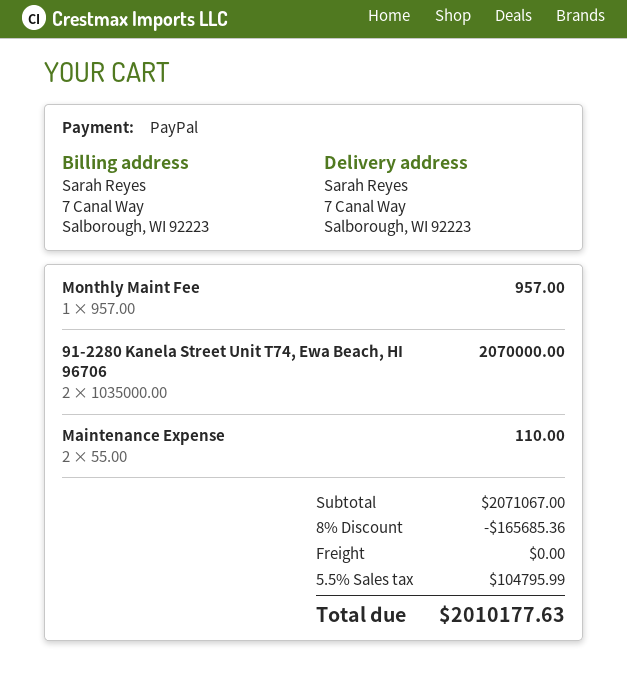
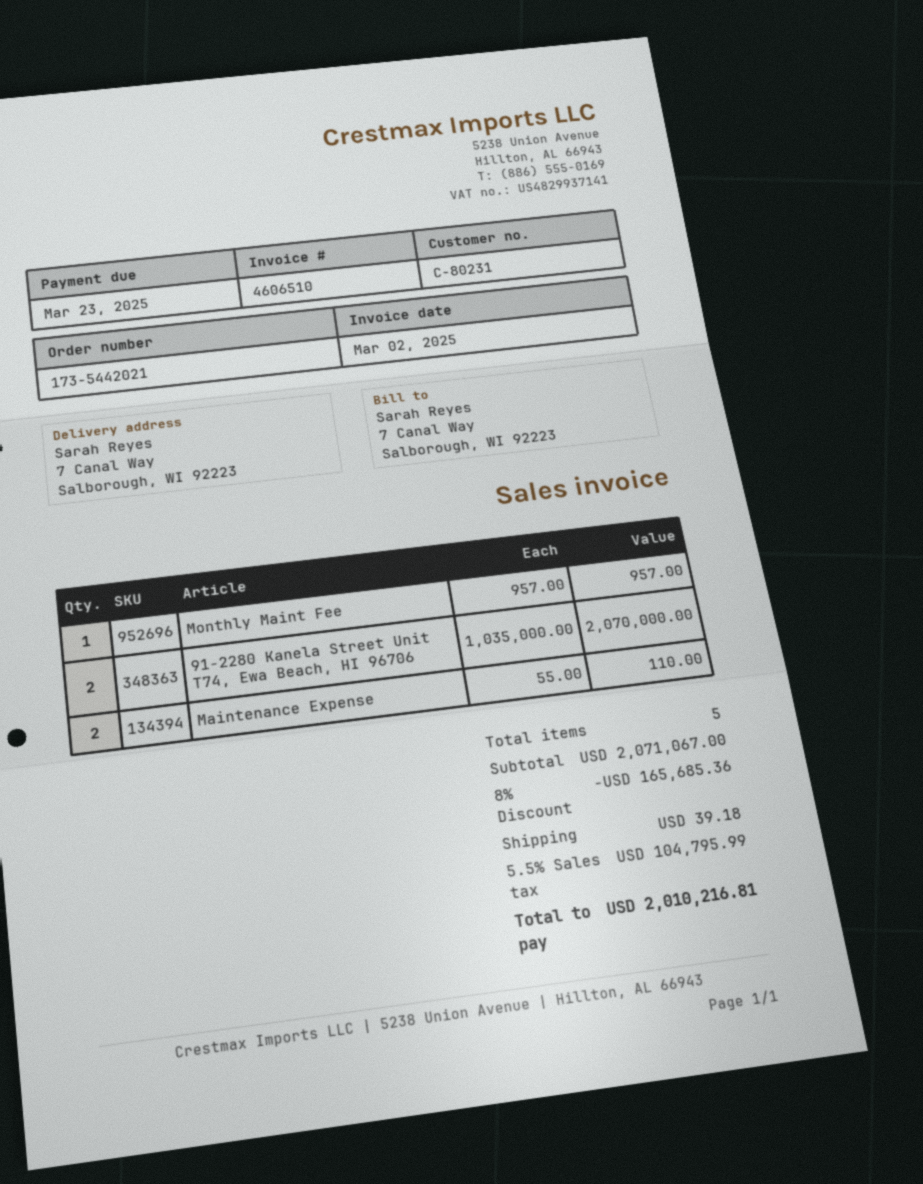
shipping: 0.00 -> 39.18
total: 2010177.63 -> 2010216.81

